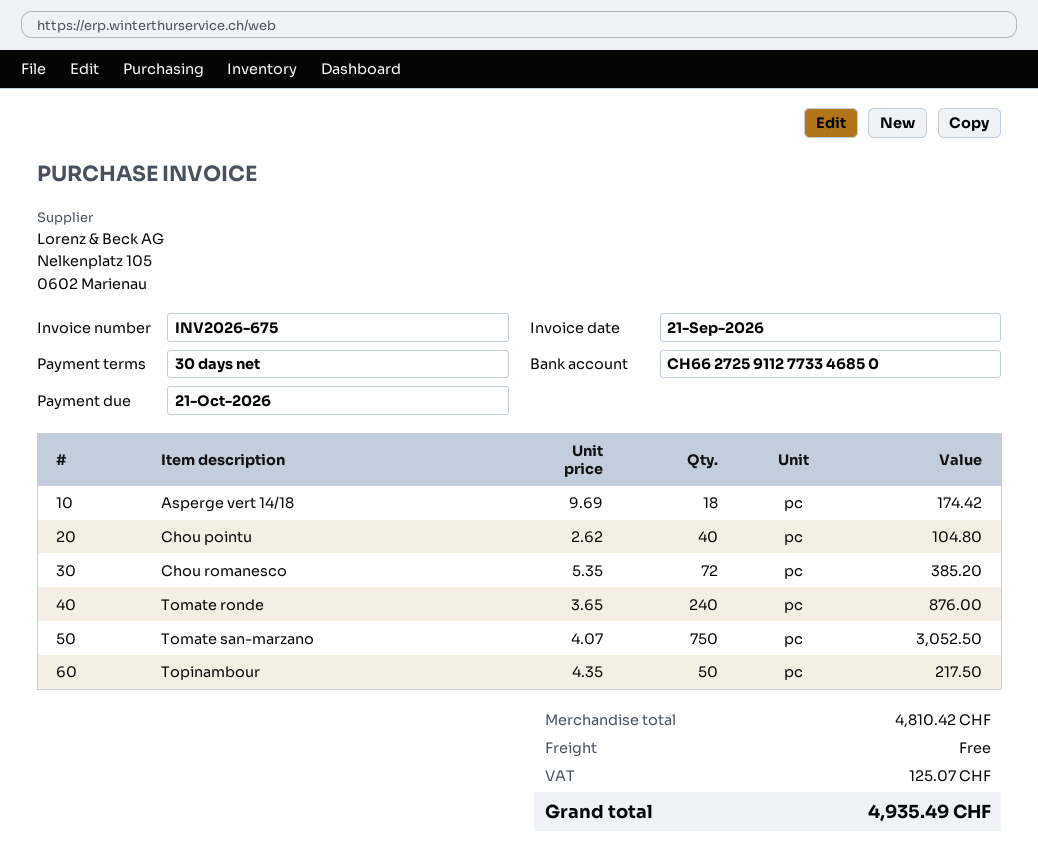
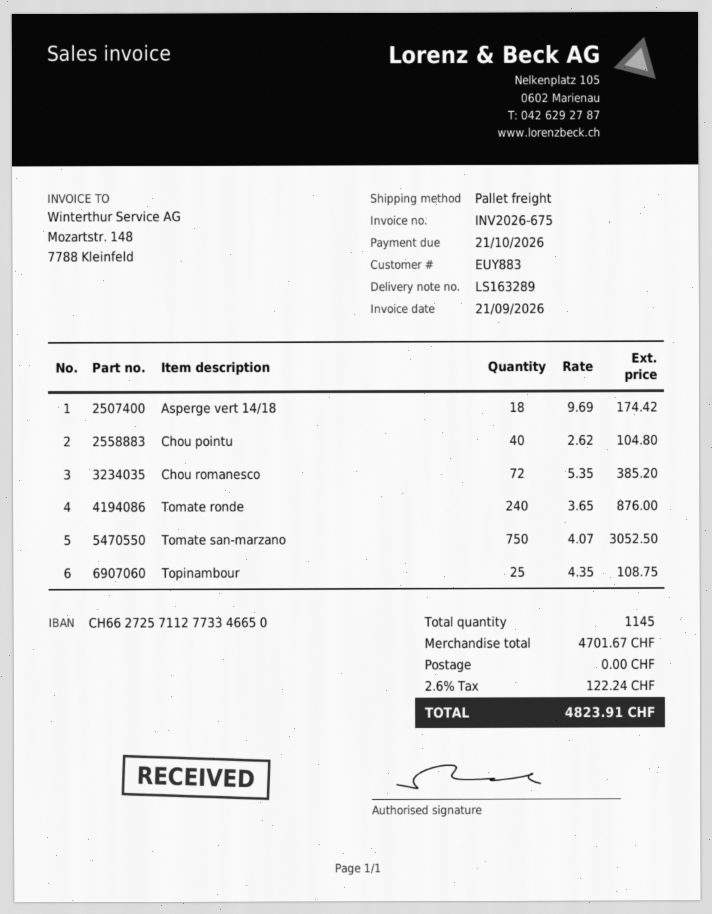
bank account: CH6627259112773346850 -> CH6627257112773346650
Topinambour: 50 x 4.35 = 217.50 -> 25 x 4.35 = 108.75
subtotal: 4810.42 -> 4701.67
tax: 125.07 -> 122.24
total: 4935.49 -> 4823.91

